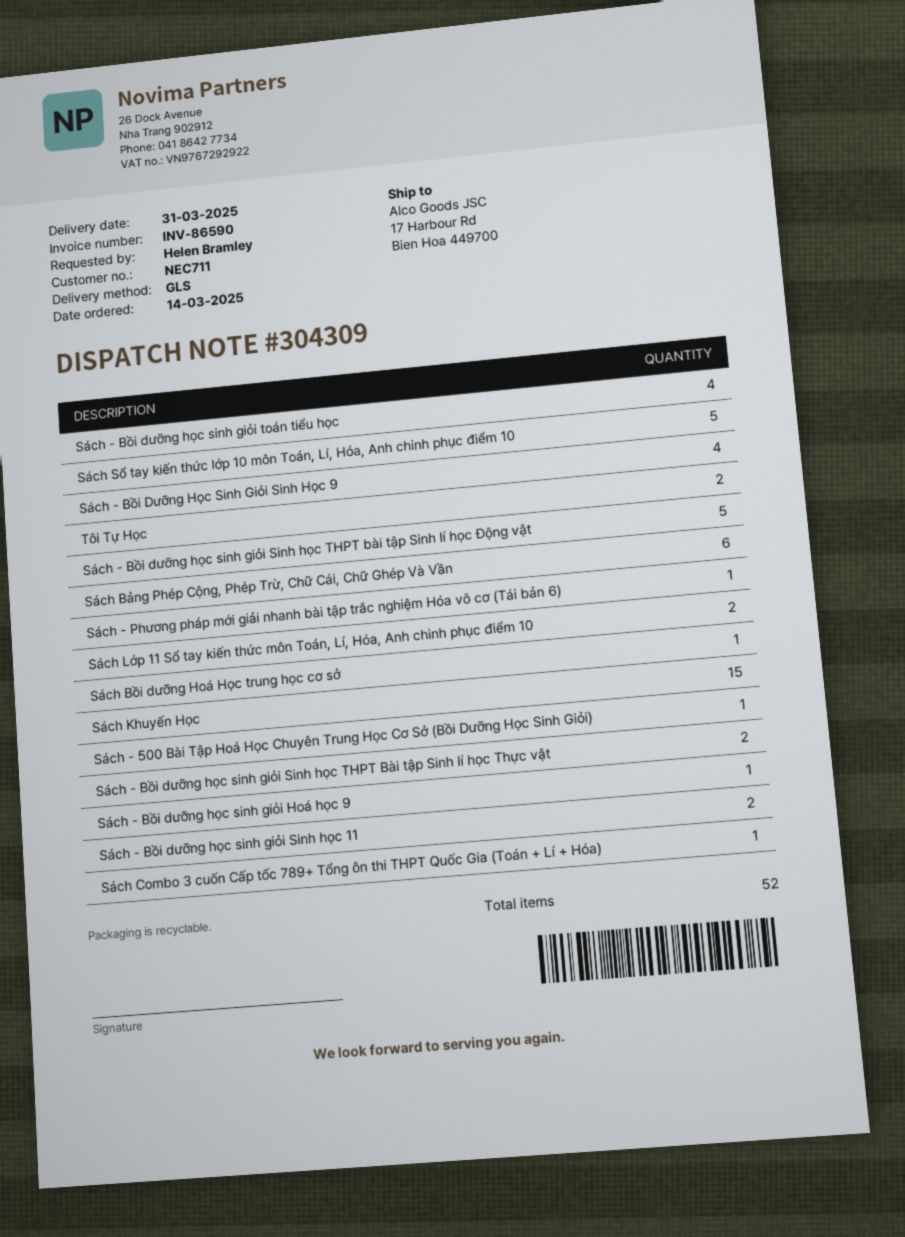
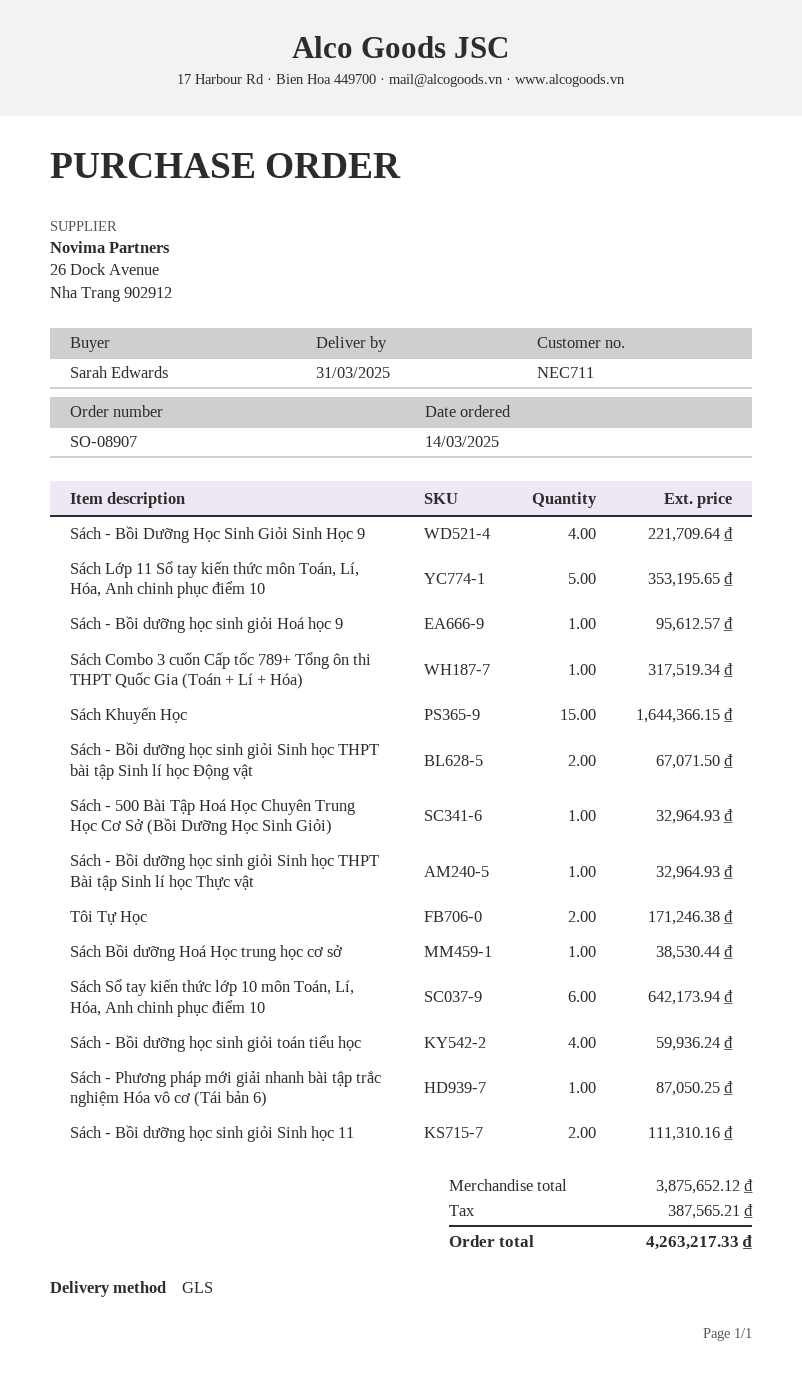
ordered by: Helen Bramley -> Sarah Edwards
Sách Sổ tay kiến thức lớp 10 môn Toán, Lí, Hóa, Anh chinh phục điểm 10: 5 -> 6
Sách - Bồi dưỡng học sinh giỏi Sinh học THPT bài tập Sinh lí học Động vật: 5 -> 2
Sách Bảng Phép Cộng, Phép Trừ, Chữ Cái, Chữ Ghép Và Vần: 6 -> none
Sách Lớp 11 Sổ tay kiến thức môn Toán, Lí, Hóa, Anh chinh phục điểm 10: 2 -> 5
Sách - Bồi dưỡng học sinh giỏi Sinh học THPT Bài tập Sinh lí học Thực vật: 2 -> 1

